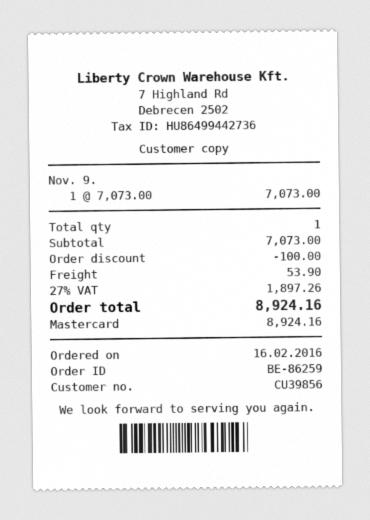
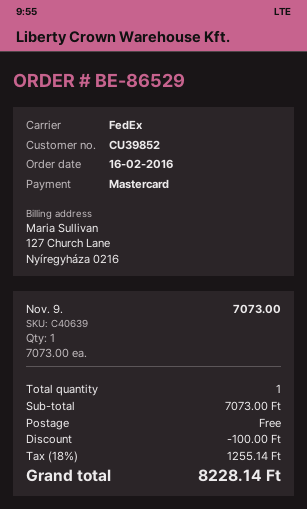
order number: BE-86259 -> BE-86529
customer number: CU39856 -> CU39852
shipping: 53.90 -> 0.00
tax: 27% = 1897.26 -> 18% = 1255.14
total: 8924.16 -> 8228.14

